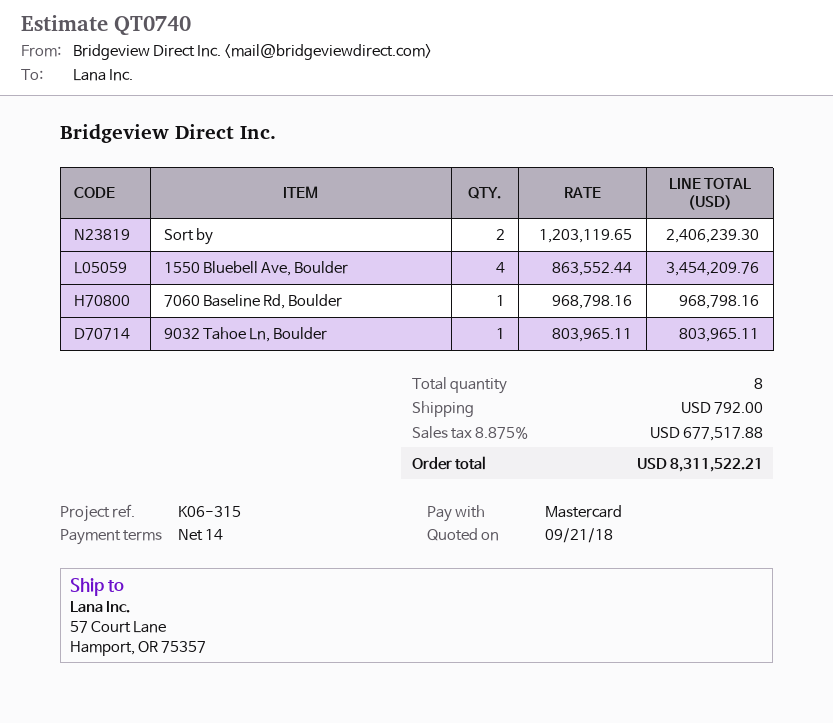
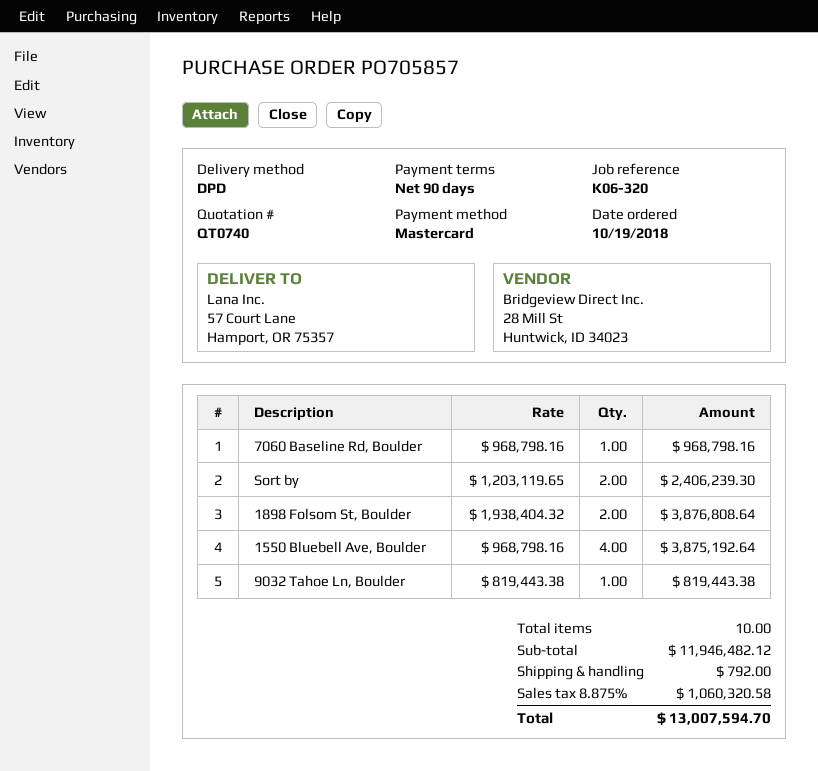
payment terms: 14 days -> 90 days
reference: K06-315 -> K06-320
1550 Bluebell Ave, Boulder: 4 x 863552.44 = 3454209.76 -> 4 x 968798.16 = 3875192.64
9032 Tahoe Ln, Boulder: 1 x 803965.11 = 803965.11 -> 1 x 819443.38 = 819443.38
1898 Folsom St, Boulder: none -> 2 x 1938404.32 = 3876808.64
total quantity: 8 -> 10
tax: 8.875% = 677517.88 -> 8.875% = 1060320.58
total: 8311522.21 -> 13007594.70

